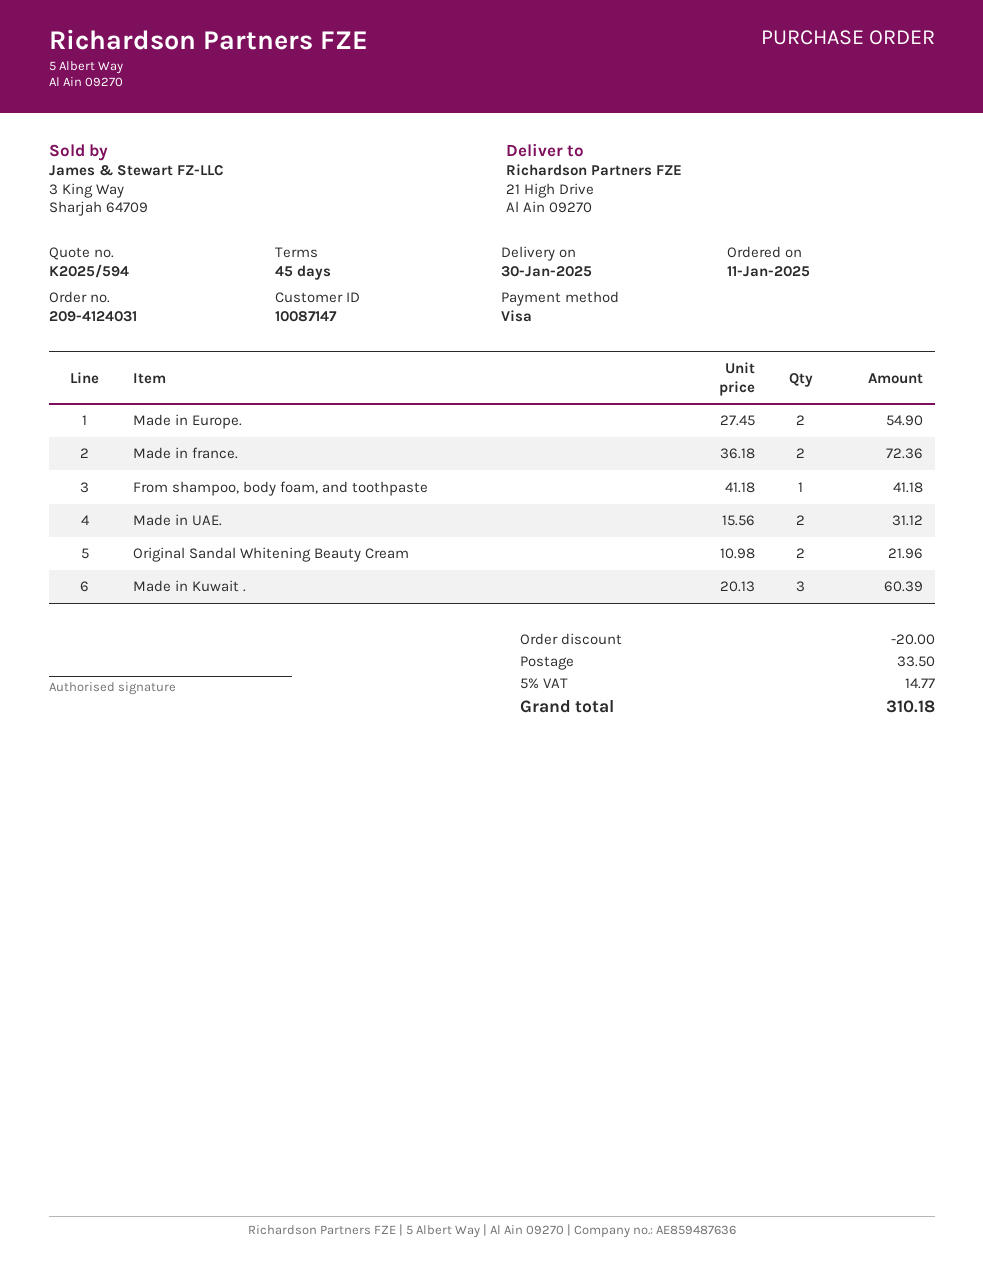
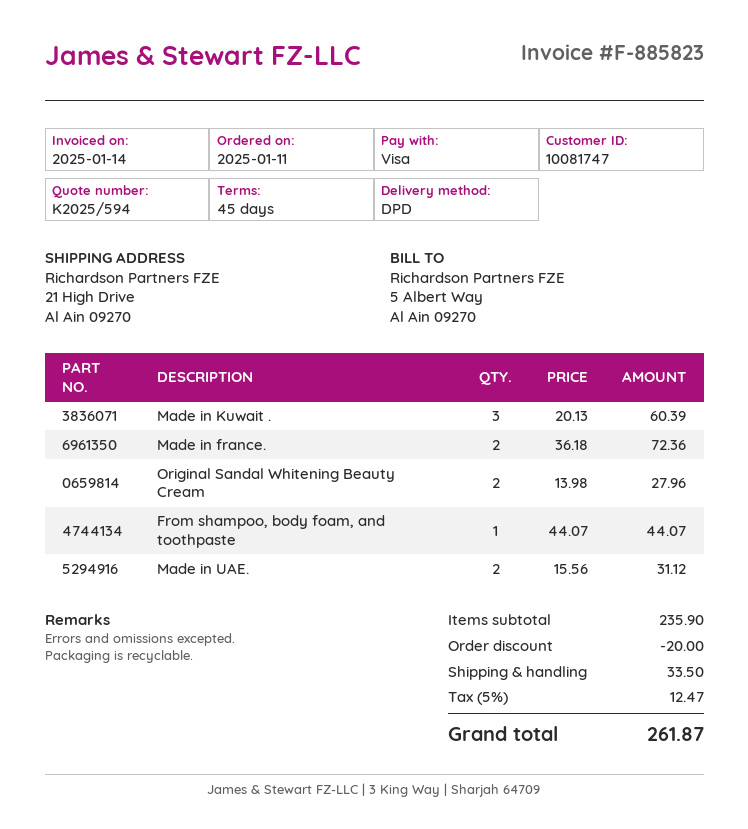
customer number: 10087147 -> 10081747
Made in Europe.: 2 x 27.45 = 54.90 -> none
From shampoo, body foam, and toothpaste: 1 x 41.18 = 41.18 -> 1 x 44.07 = 44.07
Original Sandal Whitening Beauty Cream: 2 x 10.98 = 21.96 -> 2 x 13.98 = 27.96
tax: 5% = 14.77 -> 5% = 12.47
total: 310.18 -> 261.87

